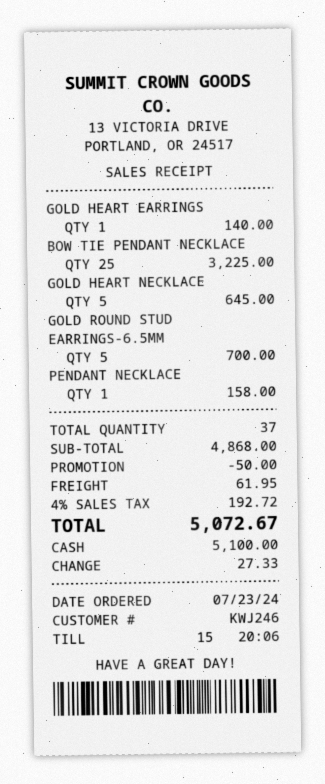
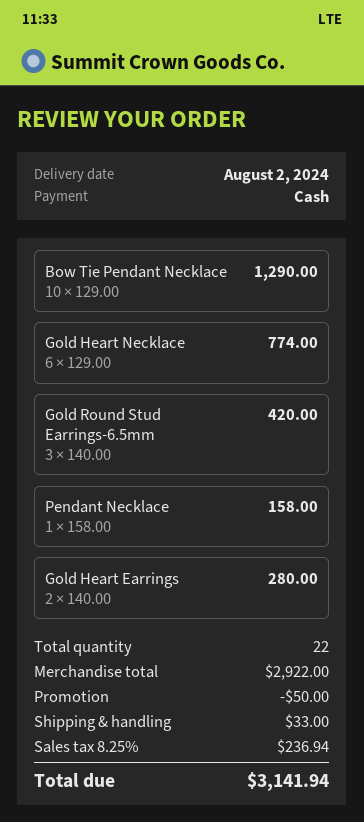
GOLD HEART EARRINGS: 1 for 140.00 -> 2 for 280.00
BOW TIE PENDANT NECKLACE: 25 for 3225.00 -> 10 for 1290.00
GOLD HEART NECKLACE: 5 for 645.00 -> 6 for 774.00
GOLD ROUND STUD EARRINGS-6.5MM: 5 for 700.00 -> 3 for 420.00
total quantity: 37 -> 22
subtotal: 4868.00 -> 2922.00
shipping: 61.95 -> 33.00
tax: 4% = 192.72 -> 8.25% = 236.94
total: 5072.67 -> 3141.94

